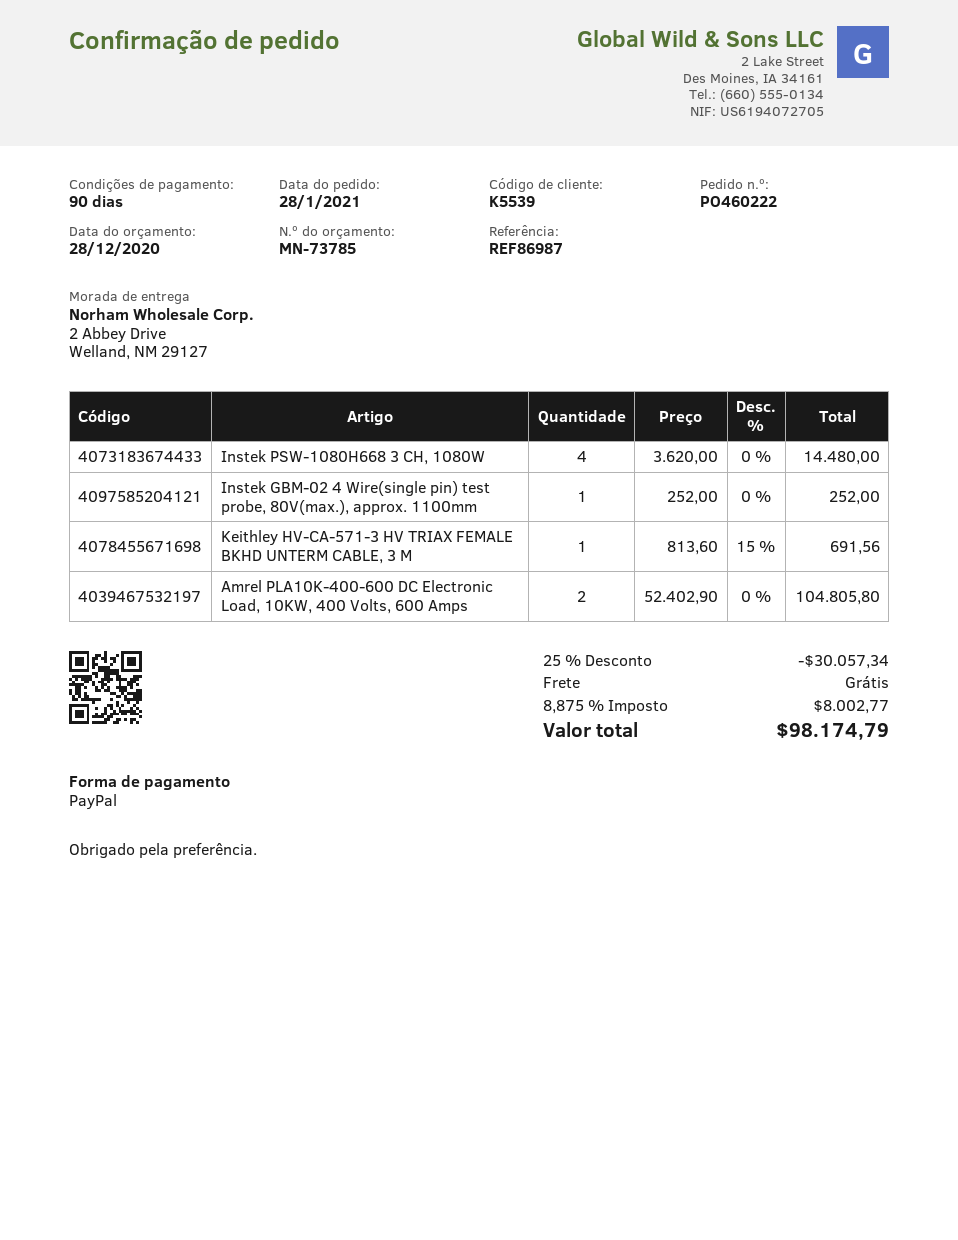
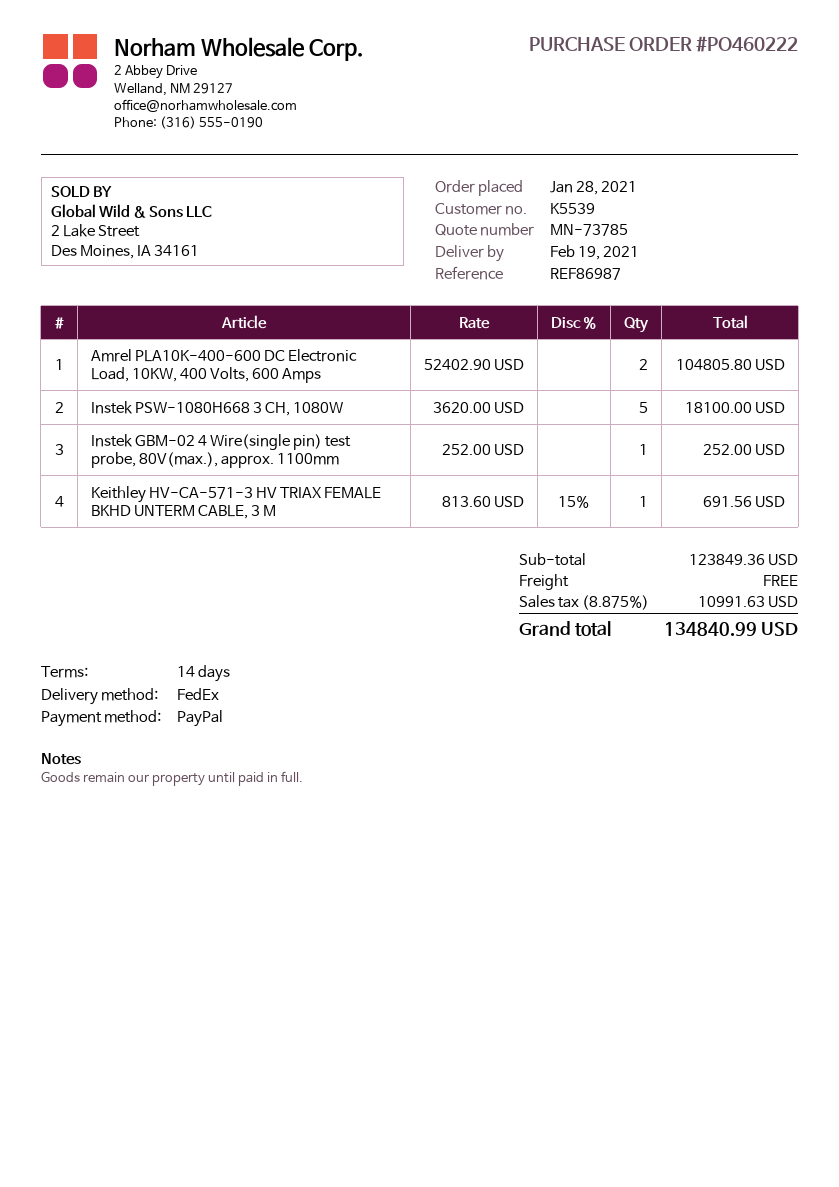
payment terms: 90 days -> 14 days
Instek PSW-1080H668 3 CH, 1080W: 4 x 3620.00 = 14480.00 -> 5 x 3620.00 = 18100.00
discount: 25% = 30057.34 -> none
tax: 8.875% = 8002.77 -> 8.875% = 10991.63
total: 98174.79 -> 134840.99

